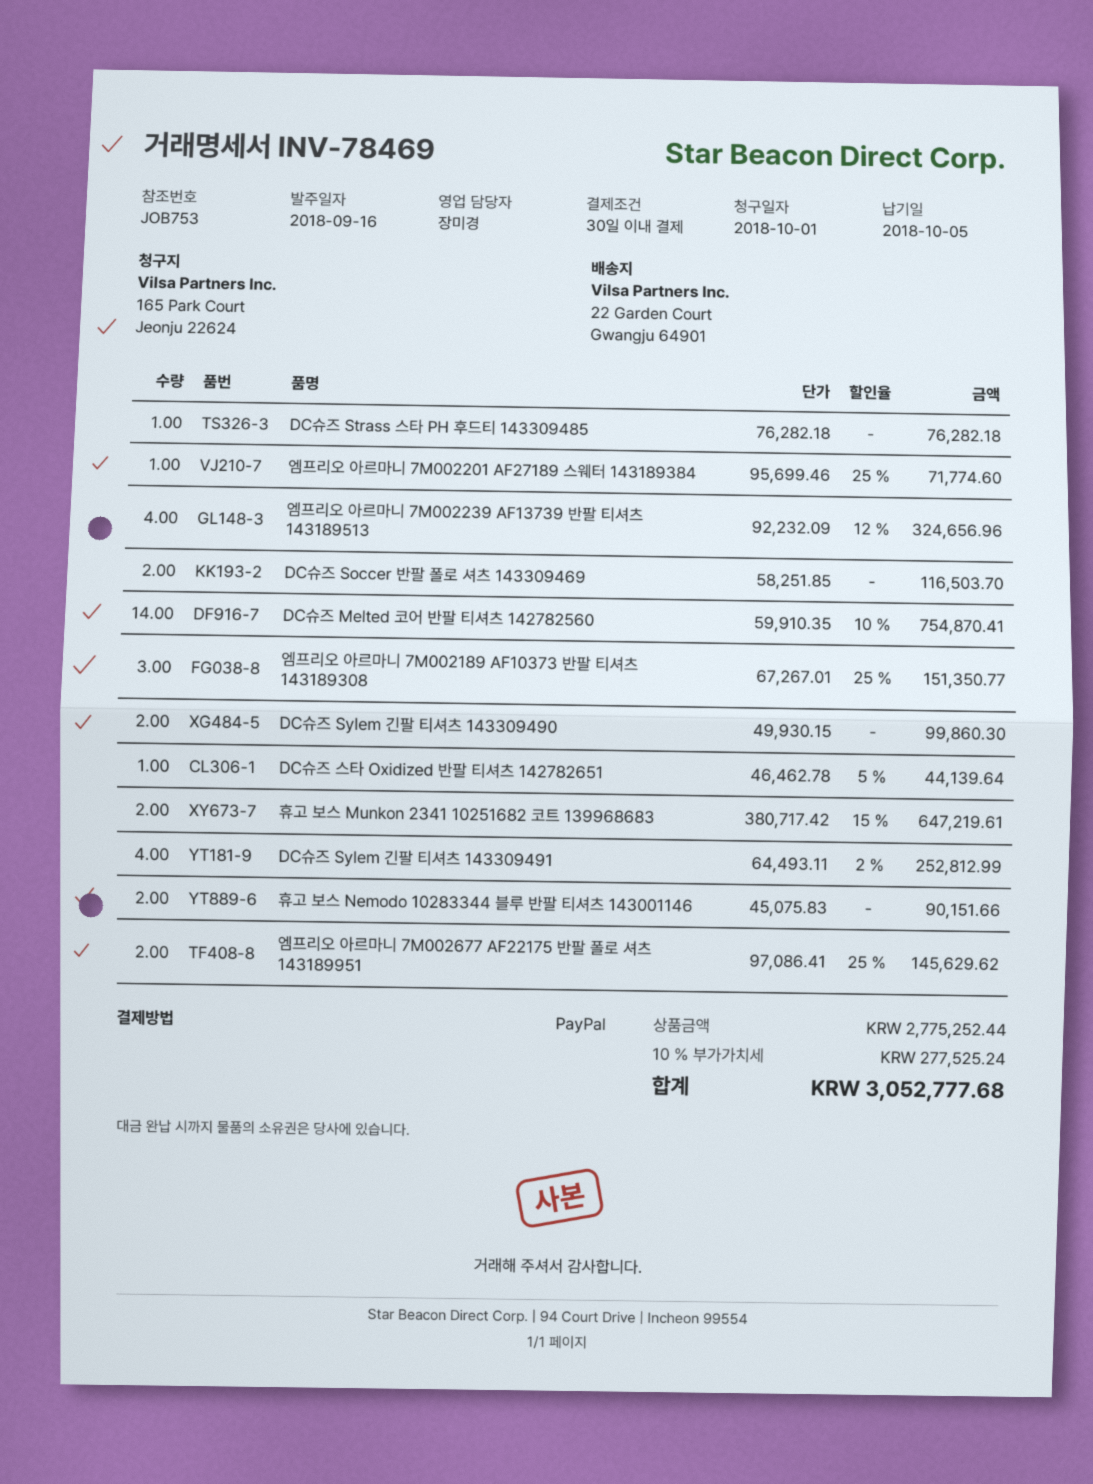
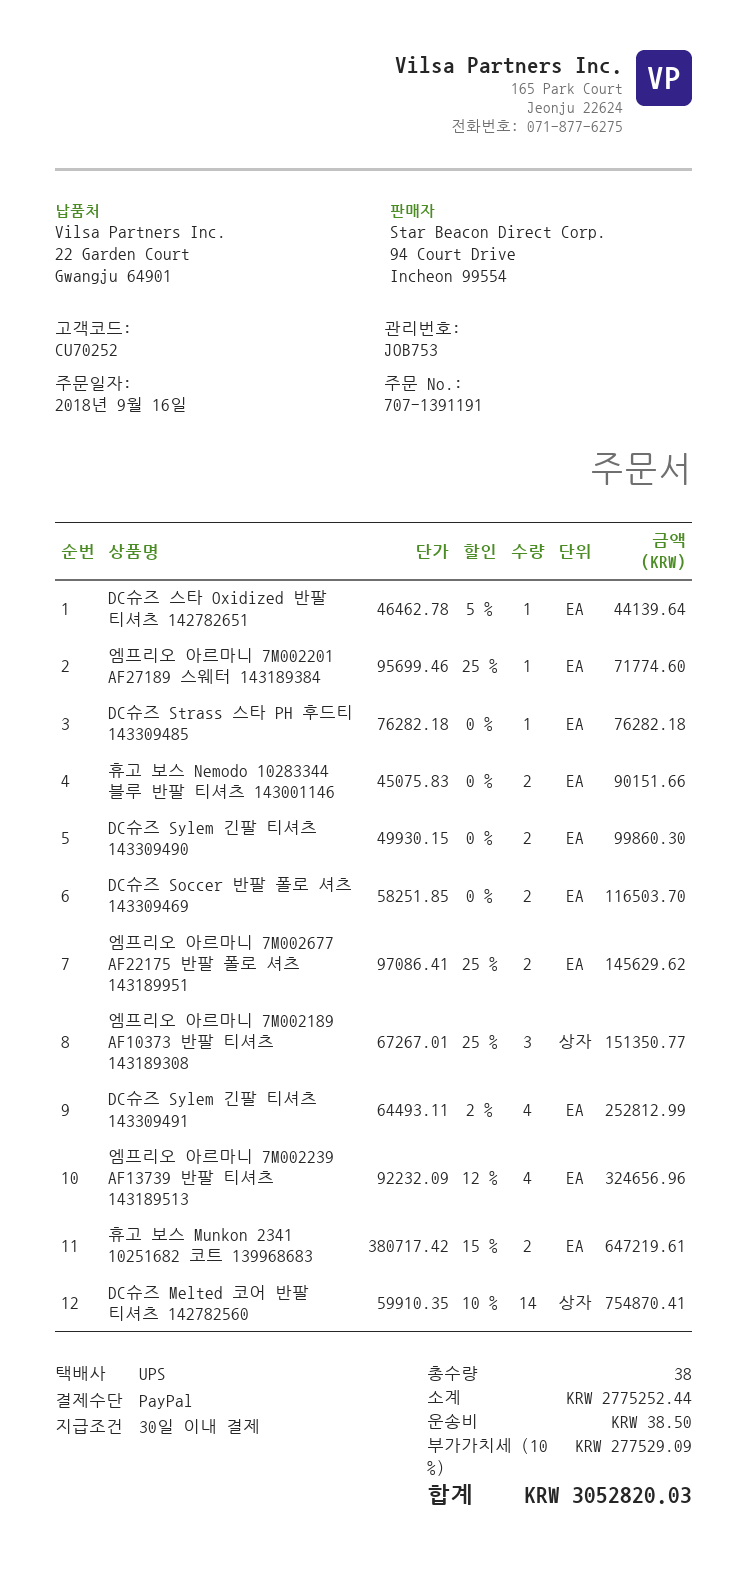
shipping: none -> 38.50
tax: 10% = 277525.24 -> 10% = 277529.09
total: 3052777.68 -> 3052820.03

